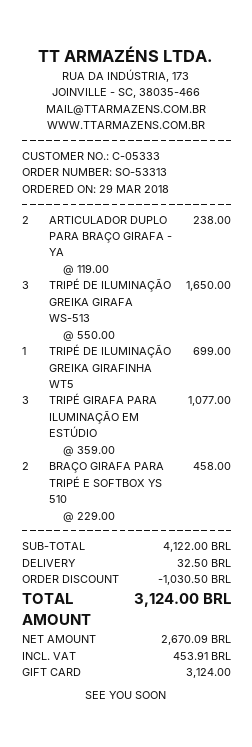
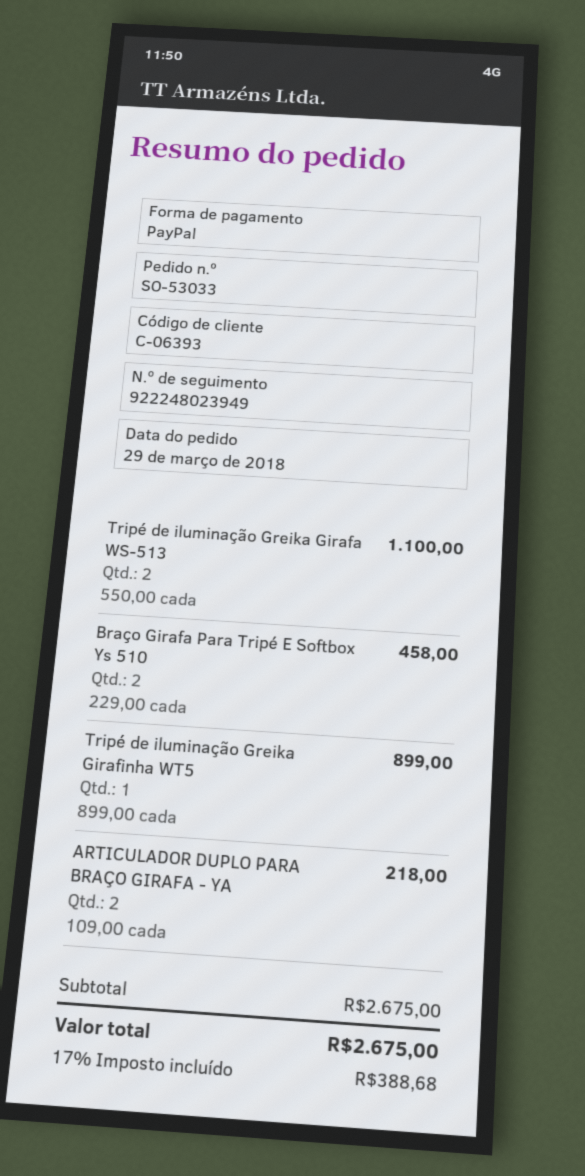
order number: SO-53313 -> SO-53033
customer number: C-05333 -> C-06393
payment method: gift card -> PayPal
ARTICULADOR DUPLO PARA BRAÇO GIRAFA - YA: 2 x 119.00 = 238.00 -> 2 x 109.00 = 218.00
TRIPÉ DE ILUMINAÇÃO GREIKA GIRAFA WS-513: 3 x 550.00 = 1650.00 -> 2 x 550.00 = 1100.00
TRIPÉ DE ILUMINAÇÃO GREIKA GIRAFINHA WT5: 1 x 699.00 = 699.00 -> 1 x 899.00 = 899.00
TRIPÉ GIRAFA PARA ILUMINAÇÃO EM ESTÚDIO: 3 x 359.00 = 1077.00 -> none
subtotal: 4122.00 -> 2675.00
discount: 1030.50 -> none
shipping: 32.50 -> none
tax: 453.91 -> 388.68
total: 3124.00 -> 2675.00

